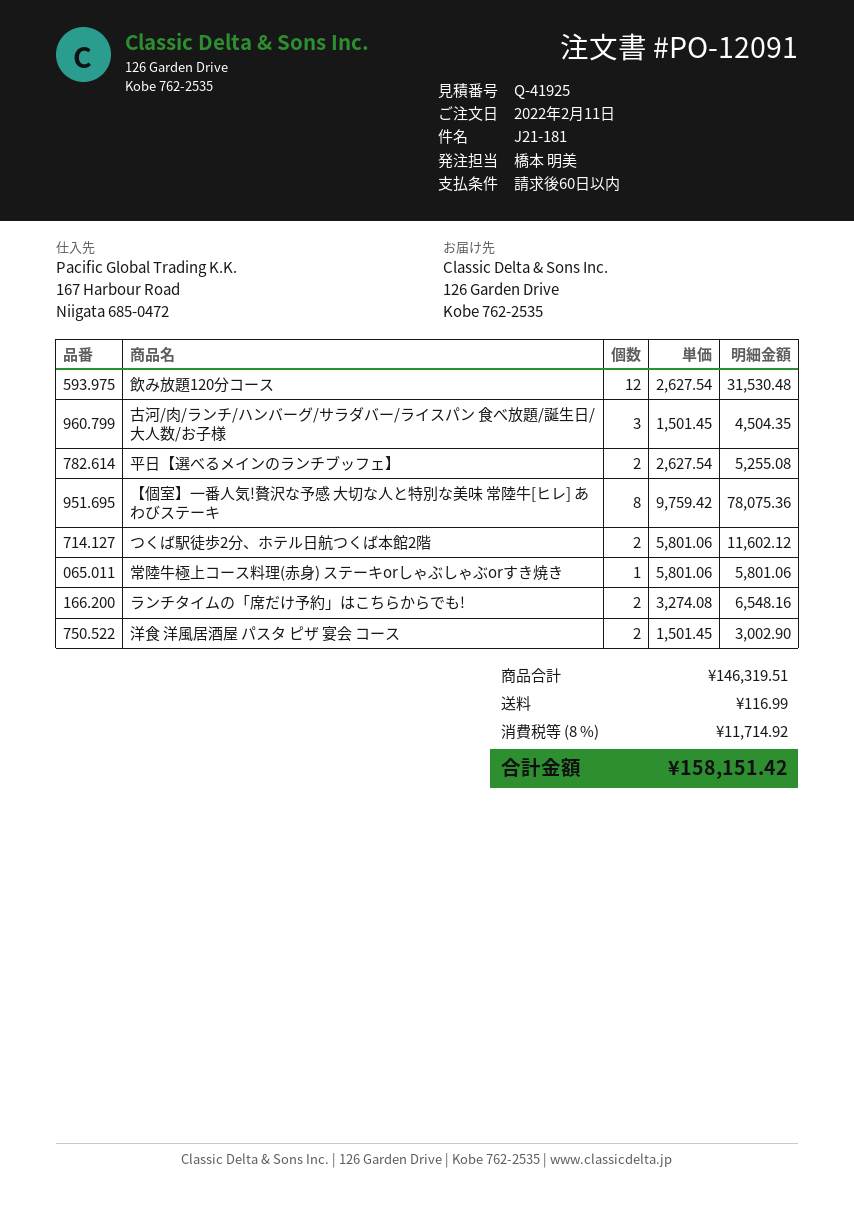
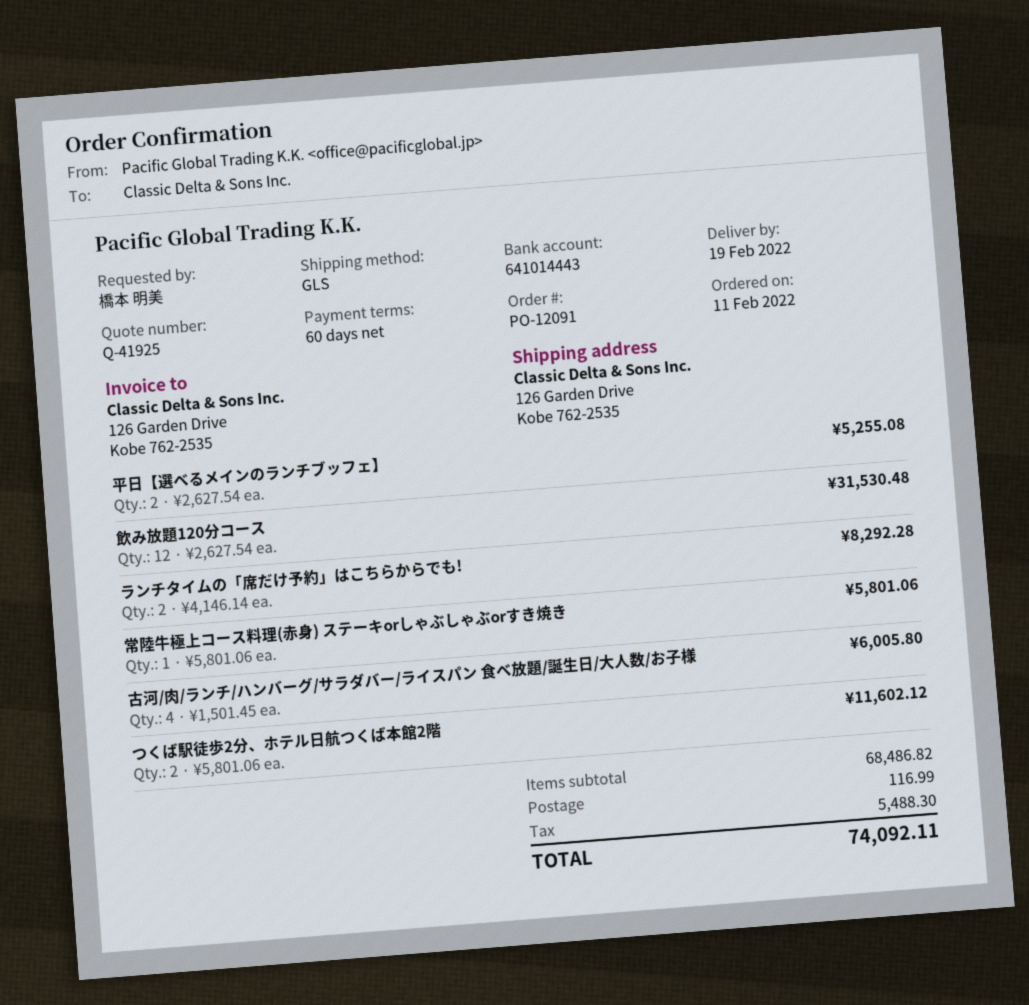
古河/肉/ランチ/ハンバーグ/サラダバー/ライスパン 食べ放題/誕生日/大人数/お子様: 3 x 1501.45 = 4504.35 -> 4 x 1501.45 = 6005.80
【個室】一番人気!贅沢な予感 大切な人と特別な美味 常陸牛[ヒレ] あわびステーキ: 8 x 9759.42 = 78075.36 -> none
ランチタイムの「席だけ予約」はこちらからでも!: 2 x 3274.08 = 6548.16 -> 2 x 4146.14 = 8292.28
洋食 洋風居酒屋 パスタ ピザ 宴会 コース: 2 x 1501.45 = 3002.90 -> none
subtotal: 146319.51 -> 68486.82
tax: 11714.92 -> 5488.30
total: 158151.42 -> 74092.11

